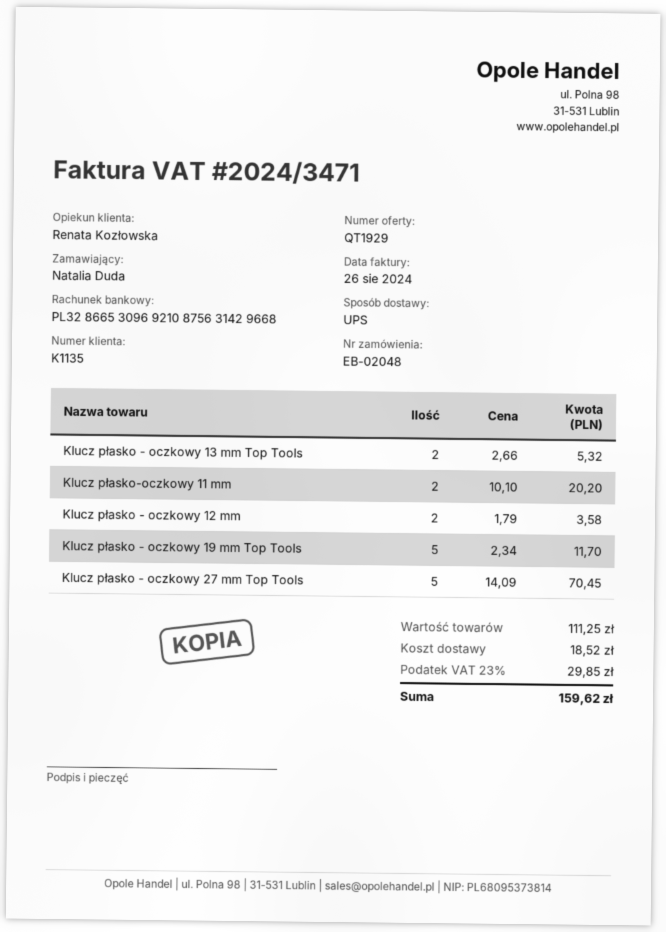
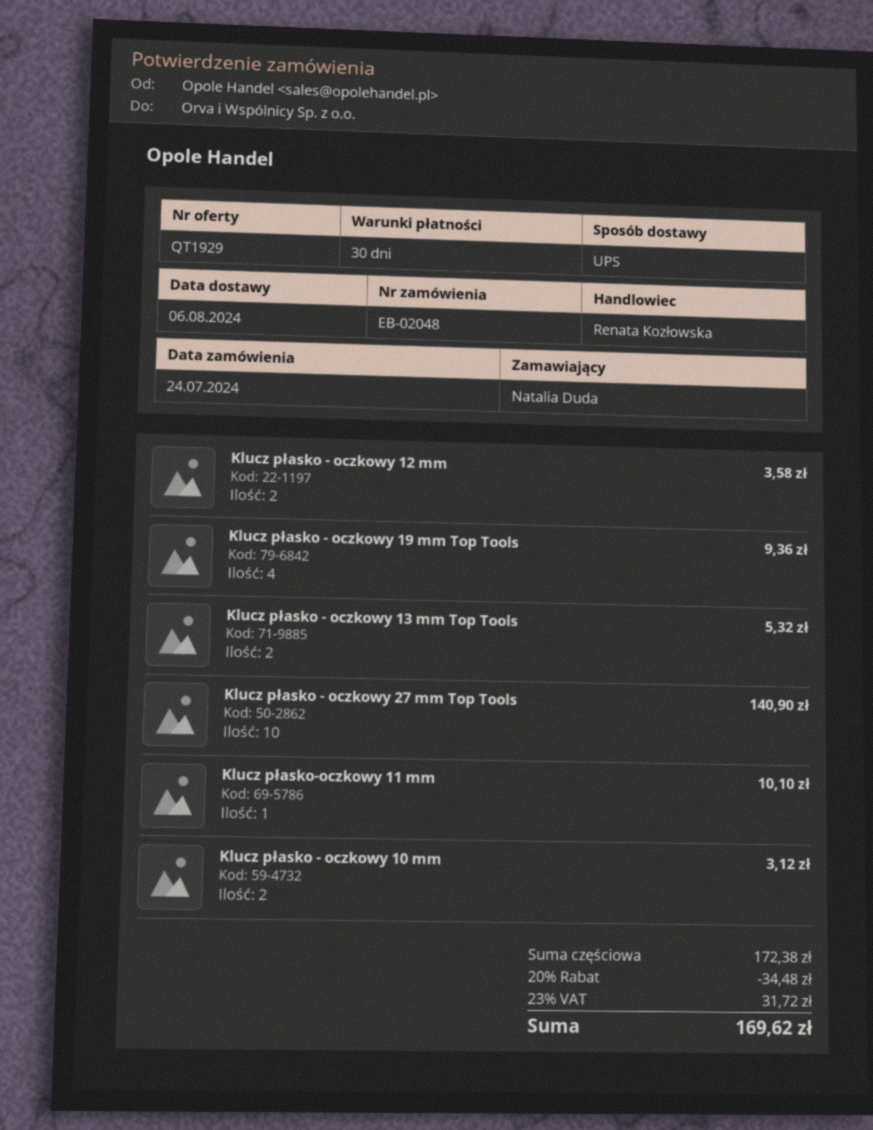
Klucz płasko-oczkowy 11 mm: 2 for 20.20 -> 1 for 10.10
Klucz płasko - oczkowy 19 mm Top Tools: 5 for 11.70 -> 4 for 9.36
Klucz płasko - oczkowy 27 mm Top Tools: 5 for 70.45 -> 10 for 140.90
Klucz płasko - oczkowy 10 mm: none -> 2 for 3.12
subtotal: 111.25 -> 172.38
discount: none -> 20% = 34.48
shipping: 18.52 -> none
tax: 23% = 29.85 -> 23% = 31.72
total: 159.62 -> 169.62

